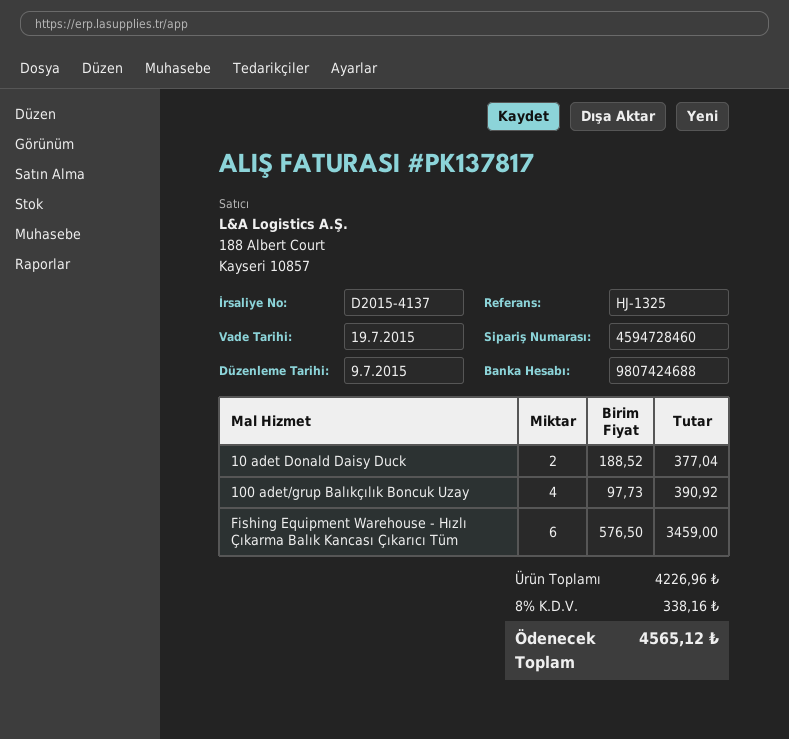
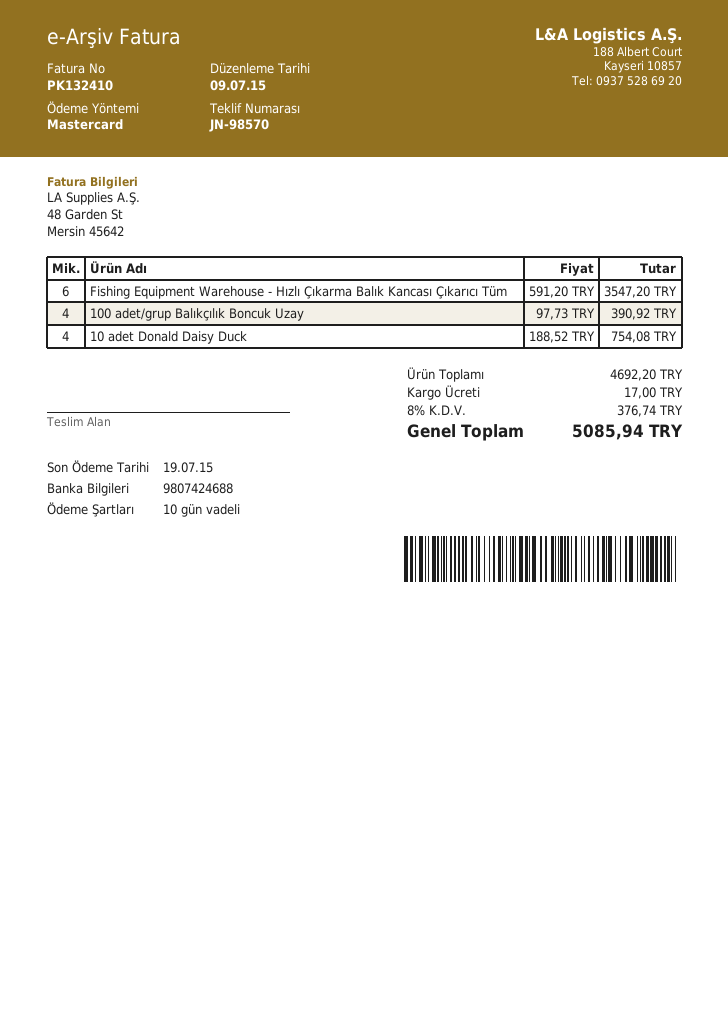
invoice number: PK137817 -> PK132410
10 adet Donald Daisy Duck: 2 x 188.52 = 377.04 -> 4 x 188.52 = 754.08
Fishing Equipment Warehouse - Hızlı Çıkarma Balık Kancası Çıkarıcı Tüm: 6 x 576.50 = 3459.00 -> 6 x 591.20 = 3547.20
subtotal: 4226.96 -> 4692.20
shipping: none -> 17.00
tax: 8% = 338.16 -> 8% = 376.74
total: 4565.12 -> 5085.94

